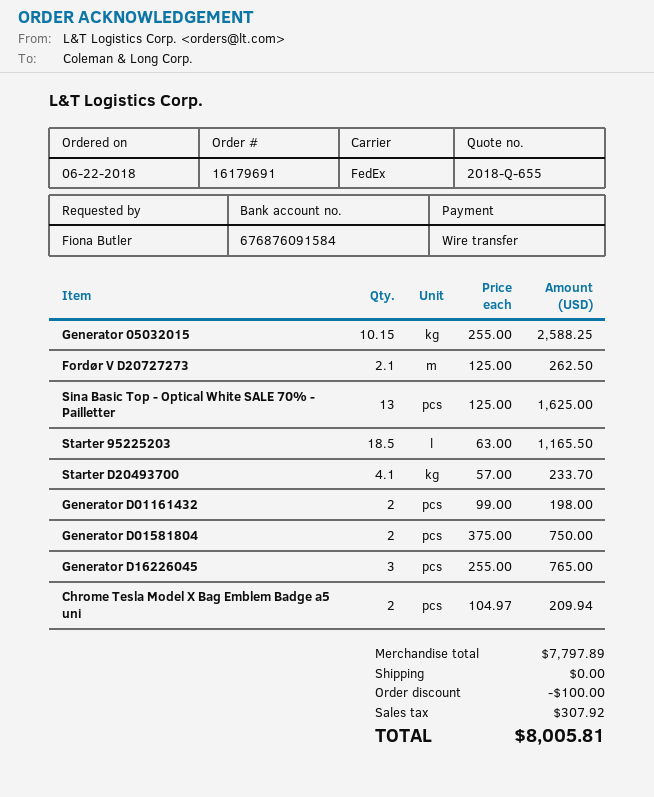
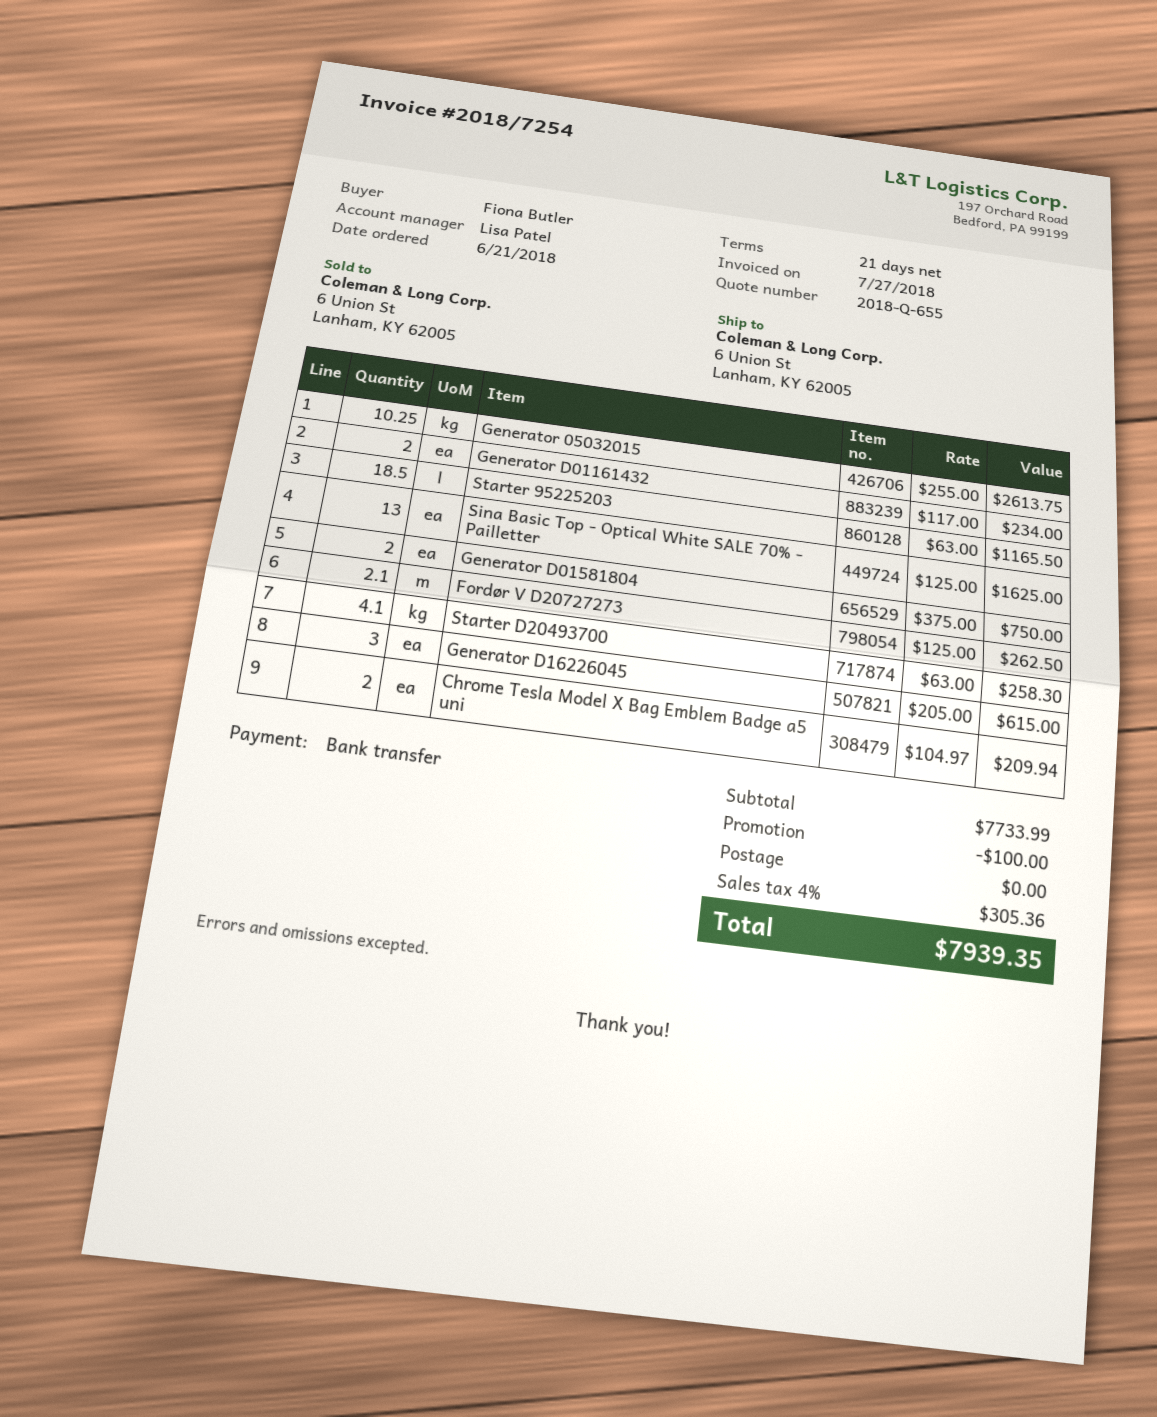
order date: 2018-06-22 -> 2018-06-21
Generator 05032015: 10.15 x 255.00 = 2588.25 -> 10.25 x 255.00 = 2613.75
Starter D20493700: 4.1 x 57.00 = 233.70 -> 4.1 x 63.00 = 258.30
Generator D01161432: 2 x 99.00 = 198.00 -> 2 x 117.00 = 234.00
Generator D16226045: 3 x 255.00 = 765.00 -> 3 x 205.00 = 615.00
subtotal: 7797.89 -> 7733.99
tax: 307.92 -> 305.36
total: 8005.81 -> 7939.35

